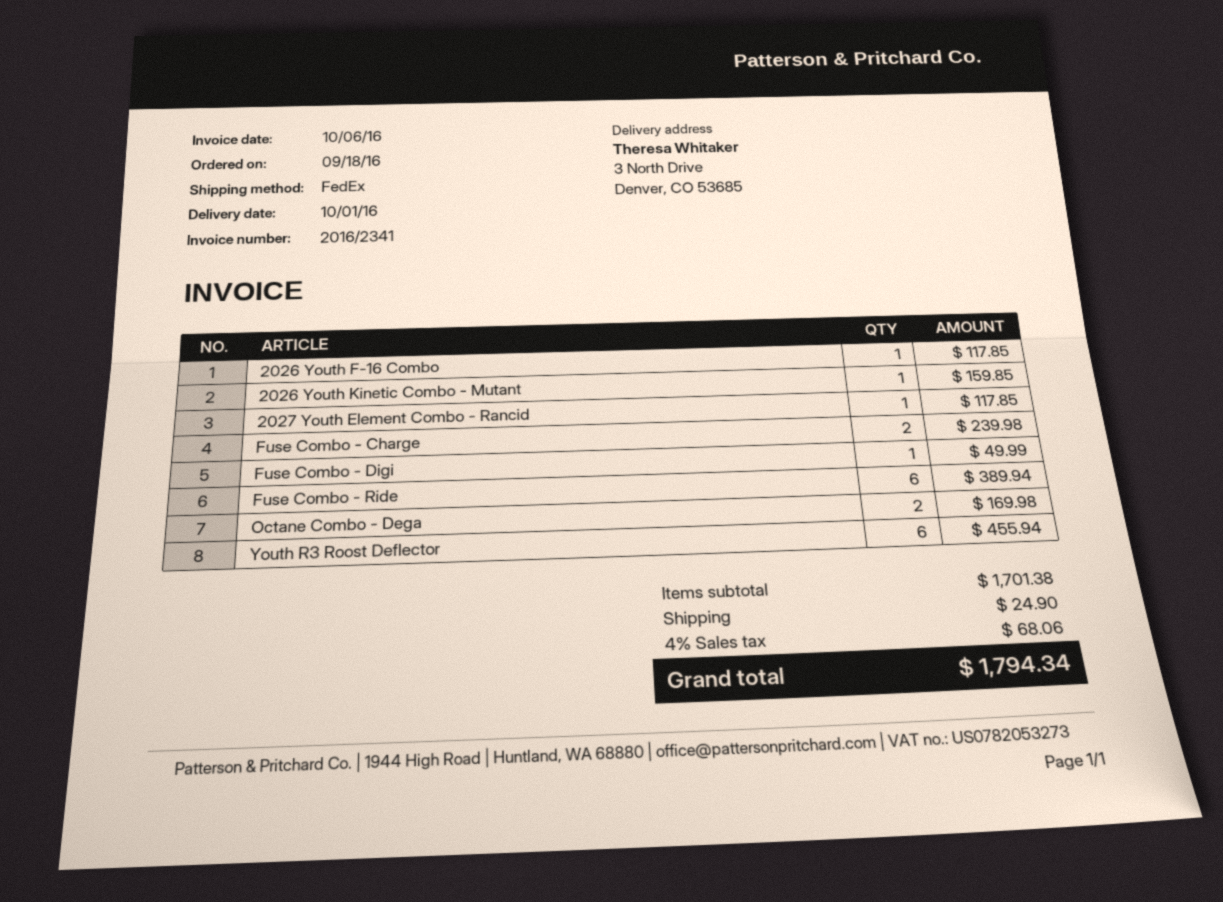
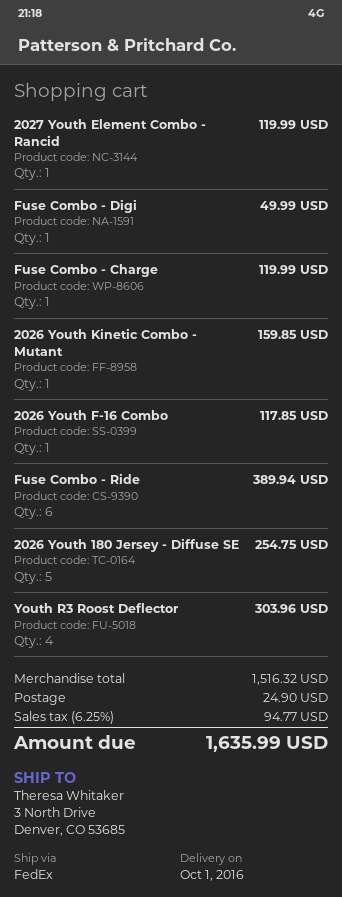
2027 Youth Element Combo - Rancid: 1 for 117.85 -> 1 for 119.99
Fuse Combo - Charge: 2 for 239.98 -> 1 for 119.99
Octane Combo - Dega: 2 for 169.98 -> none
Youth R3 Roost Deflector: 6 for 455.94 -> 4 for 303.96
2026 Youth 180 Jersey - Diffuse SE: none -> 5 for 254.75
subtotal: 1701.38 -> 1516.32
tax: 4% = 68.06 -> 6.25% = 94.77
total: 1794.34 -> 1635.99

